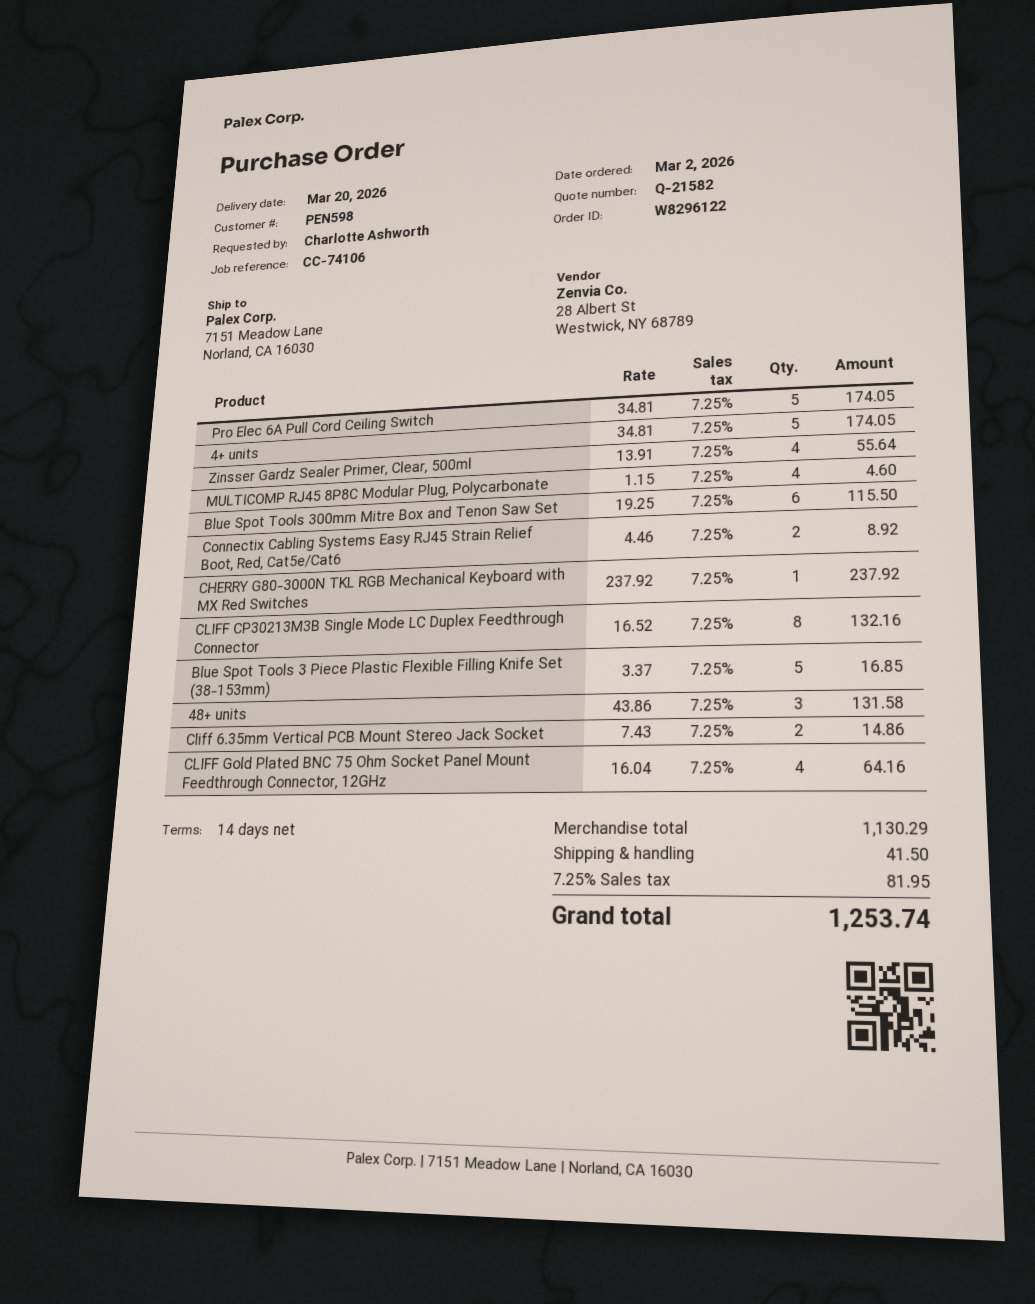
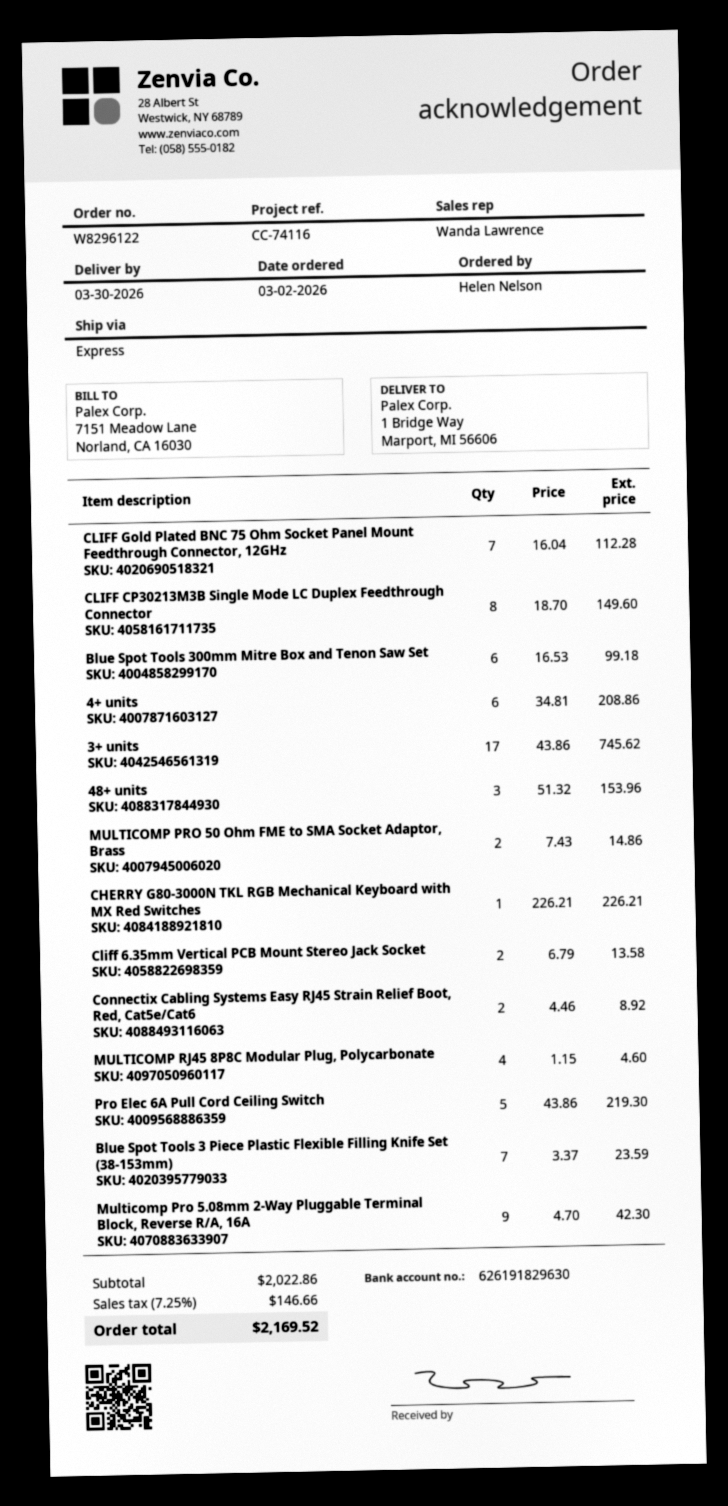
delivery date: 2026-03-20 -> 2026-03-30
reference: CC-74106 -> CC-74116
ordered by: Charlotte Ashworth -> Helen Nelson
ship to: 7151 Meadow Lane, Norland, CA 16030 -> 1 Bridge Way, Marport, MI 56606
Pro Elec 6A Pull Cord Ceiling Switch: 5 x 34.81 = 174.05 -> 5 x 43.86 = 219.30
4+ units: 5 x 34.81 = 174.05 -> 6 x 34.81 = 208.86
Zinsser Gardz Sealer Primer, Clear, 500ml: 4 x 13.91 = 55.64 -> none
Blue Spot Tools 300mm Mitre Box and Tenon Saw Set: 6 x 19.25 = 115.50 -> 6 x 16.53 = 99.18
CHERRY G80-3000N TKL RGB Mechanical Keyboard with MX Red Switches: 1 x 237.92 = 237.92 -> 1 x 226.21 = 226.21
CLIFF CP30213M3B Single Mode LC Duplex Feedthrough Connector: 8 x 16.52 = 132.16 -> 8 x 18.70 = 149.60
Blue Spot Tools 3 Piece Plastic Flexible Filling Knife Set (38-153mm): 5 x 3.37 = 16.85 -> 7 x 3.37 = 23.59
48+ units: 3 x 43.86 = 131.58 -> 3 x 51.32 = 153.96
Cliff 6.35mm Vertical PCB Mount Stereo Jack Socket: 2 x 7.43 = 14.86 -> 2 x 6.79 = 13.58
CLIFF Gold Plated BNC 75 Ohm Socket Panel Mount Feedthrough Connector, 12GHz: 4 x 16.04 = 64.16 -> 7 x 16.04 = 112.28
3+ units: none -> 17 x 43.86 = 745.62
MULTICOMP PRO 50 Ohm FME to SMA Socket Adaptor, Brass: none -> 2 x 7.43 = 14.86
Multicomp Pro 5.08mm 2-Way Pluggable Terminal Block, Reverse R/A, 16A: none -> 9 x 4.70 = 42.30
subtotal: 1130.29 -> 2022.86
shipping: 41.50 -> none
tax: 7.25% = 81.95 -> 7.25% = 146.66
total: 1253.74 -> 2169.52

